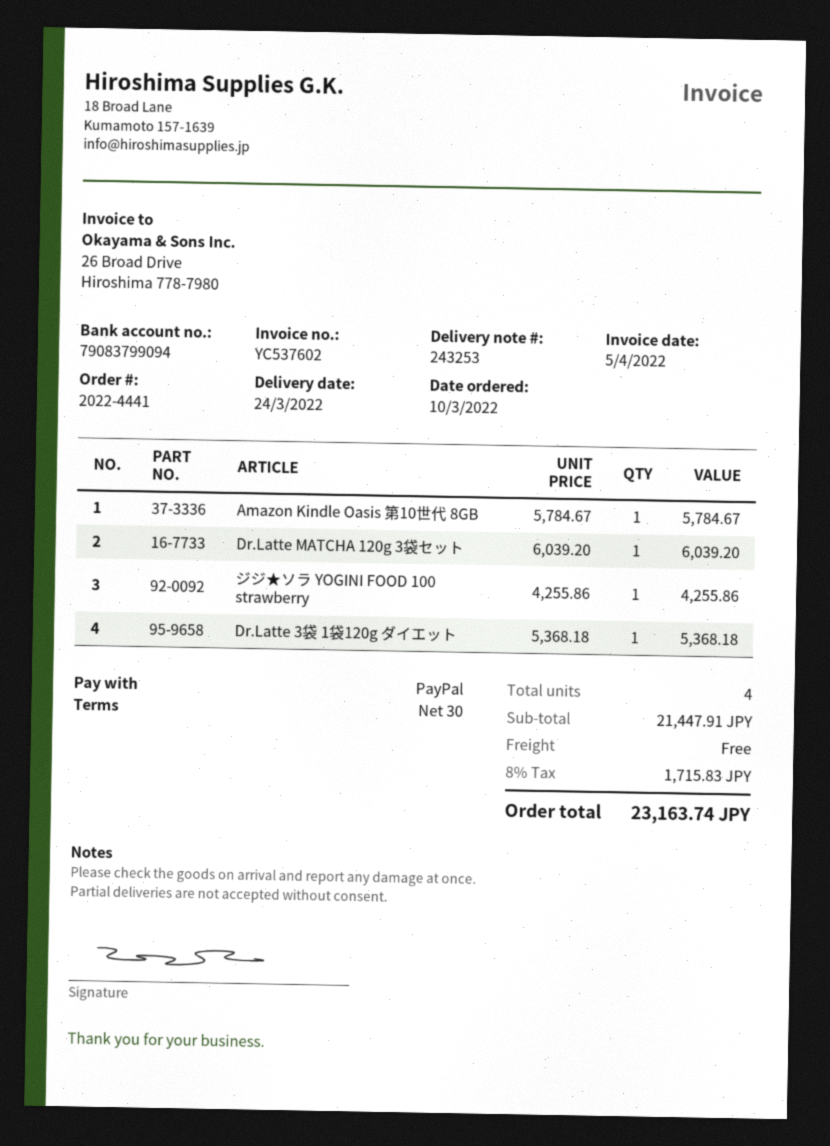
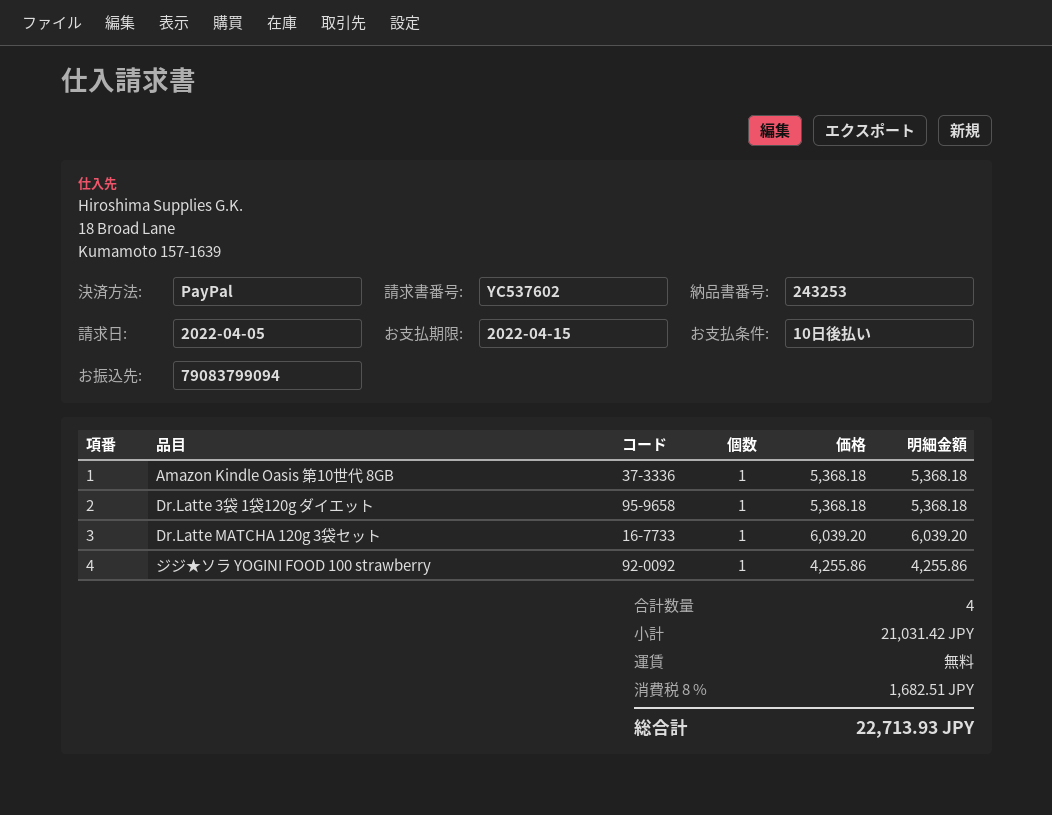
payment terms: 30 days -> 10 days
Amazon Kindle Oasis 第10世代 8GB: 1 x 5784.67 = 5784.67 -> 1 x 5368.18 = 5368.18
subtotal: 21447.91 -> 21031.42
tax: 8% = 1715.83 -> 8% = 1682.51
total: 23163.74 -> 22713.93

